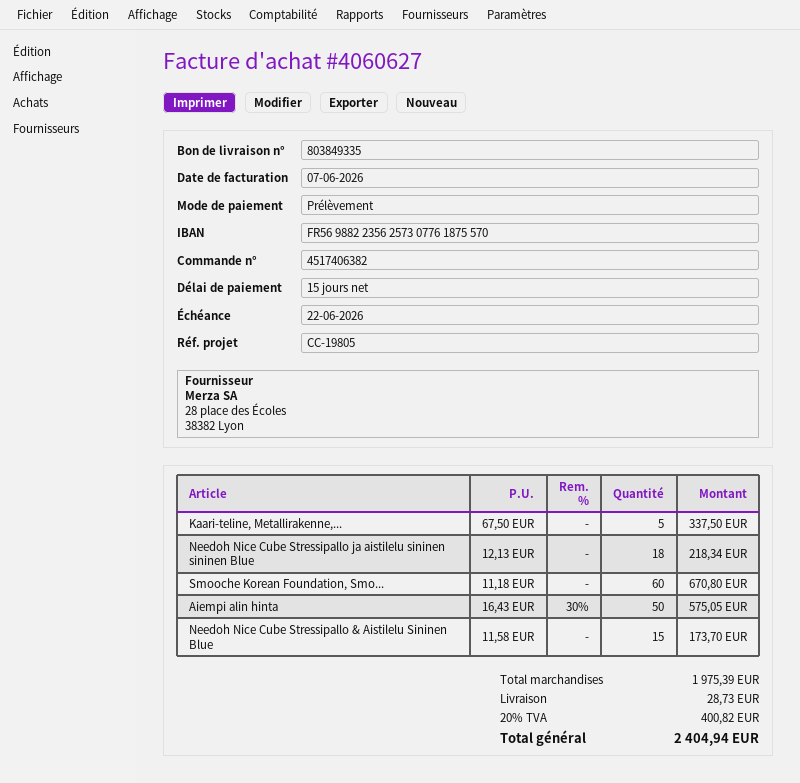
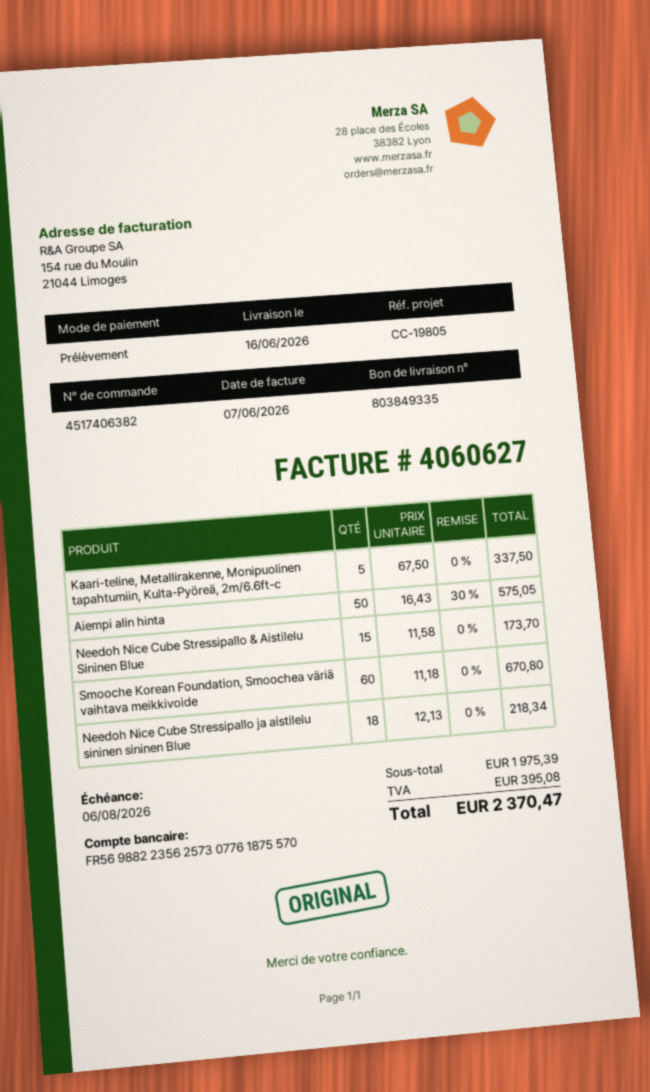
due date: 2026-06-22 -> 2026-08-06
shipping: 28.73 -> none
tax: 400.82 -> 395.08
total: 2404.94 -> 2370.47

